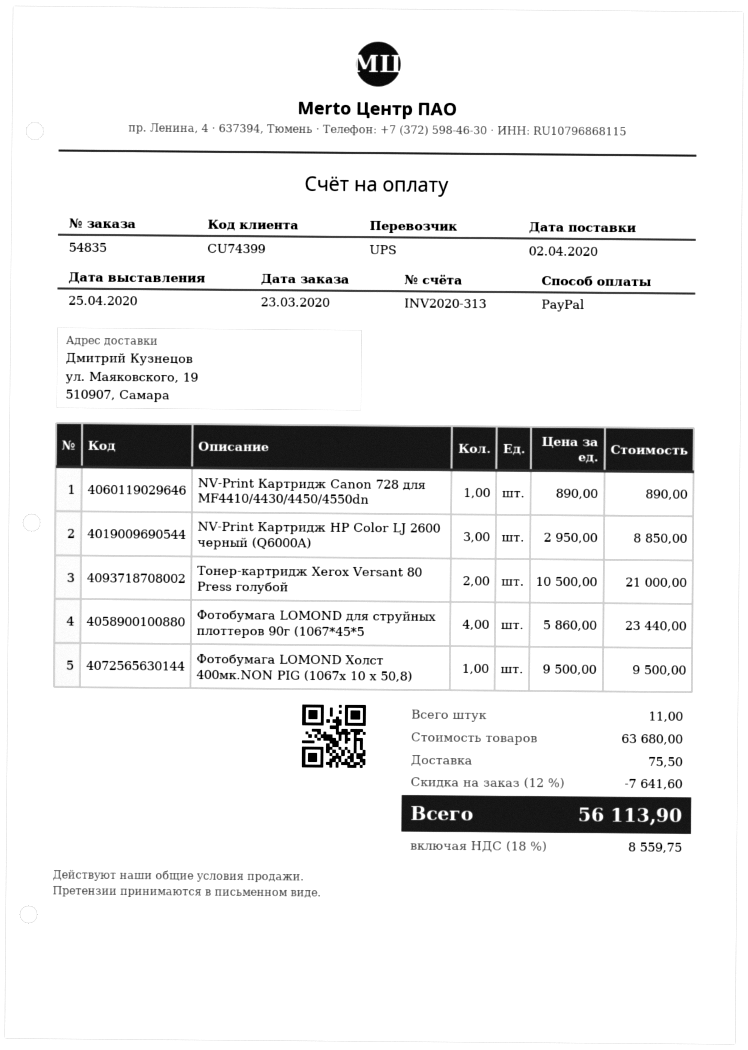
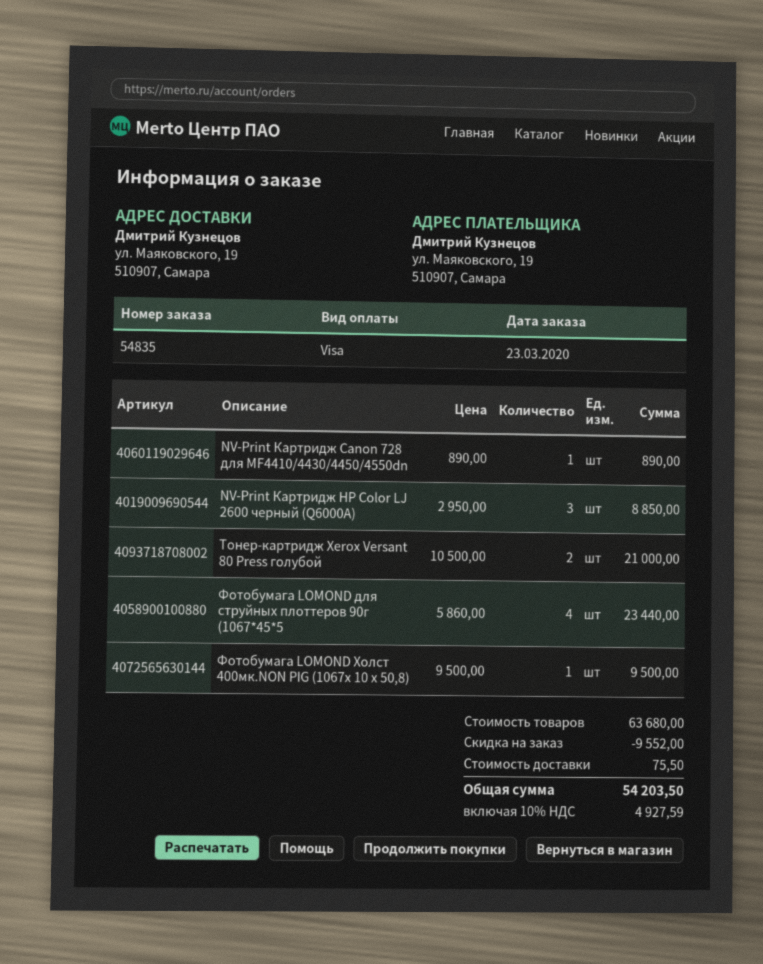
payment method: PayPal -> Visa
discount: 7641.60 -> 9552.00
tax: 18% = 8559.75 -> 10% = 4927.59
total: 56113.90 -> 54203.50

